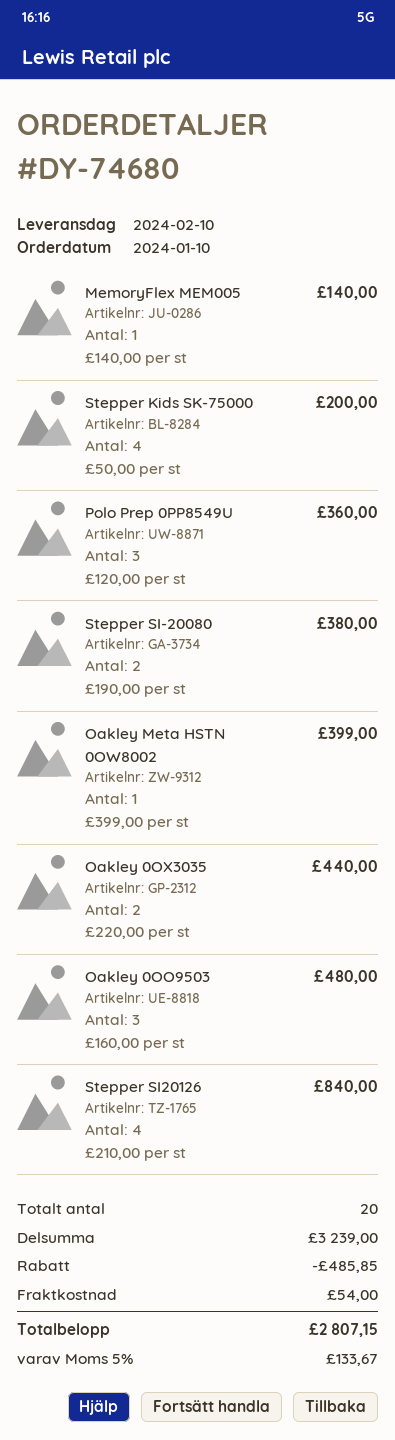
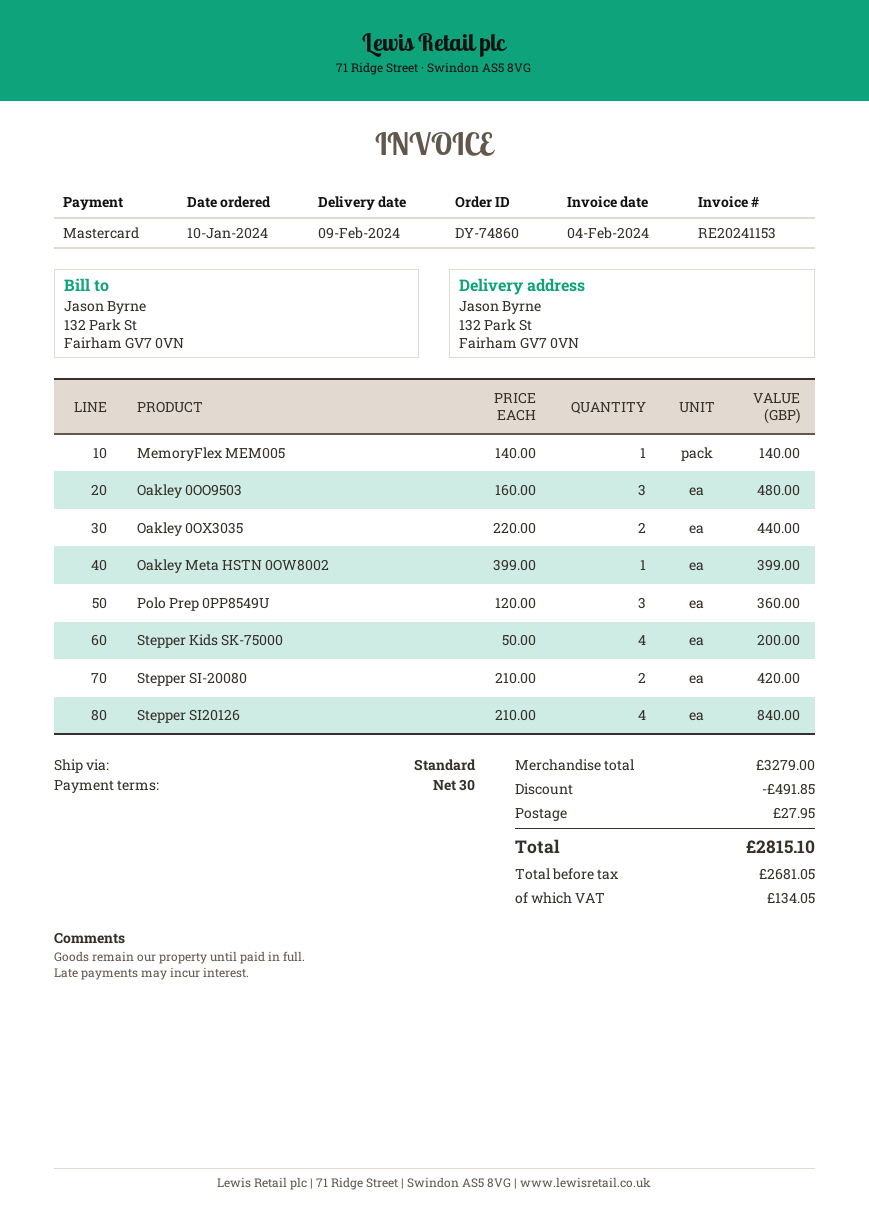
order number: DY-74680 -> DY-74860
delivery date: 2024-02-10 -> 2024-02-09
Stepper SI-20080: 2 x 190.00 = 380.00 -> 2 x 210.00 = 420.00
subtotal: 3239.00 -> 3279.00
discount: 485.85 -> 491.85
shipping: 54.00 -> 27.95
tax: 133.67 -> 134.05
total: 2807.15 -> 2815.10

